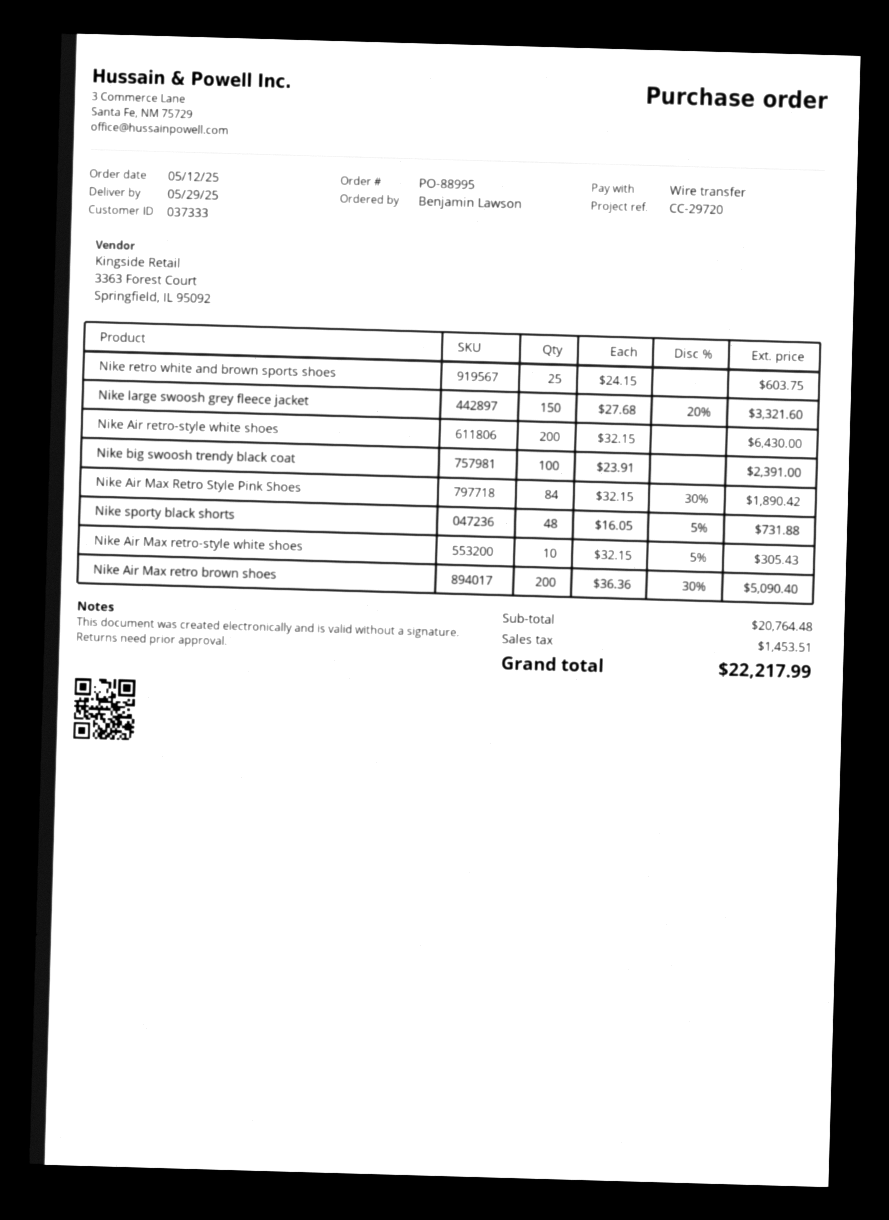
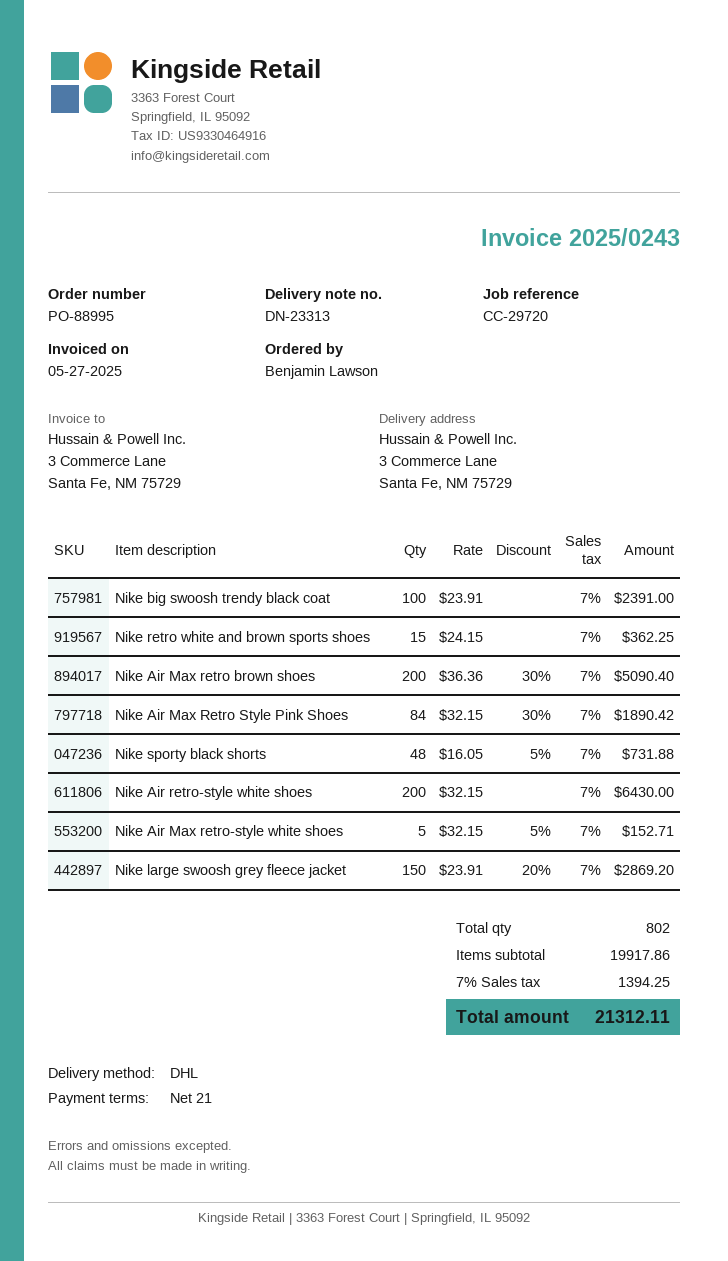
Nike retro white and brown sports shoes: 25 x 24.15 = 603.75 -> 15 x 24.15 = 362.25
Nike large swoosh grey fleece jacket: 150 x 27.68 - 20% = 3321.60 -> 150 x 23.91 - 20% = 2869.20
Nike Air Max retro-style white shoes: 10 x 32.15 - 5% = 305.43 -> 5 x 32.15 - 5% = 152.71
subtotal: 20764.48 -> 19917.86
tax: 1453.51 -> 1394.25
total: 22217.99 -> 21312.11

